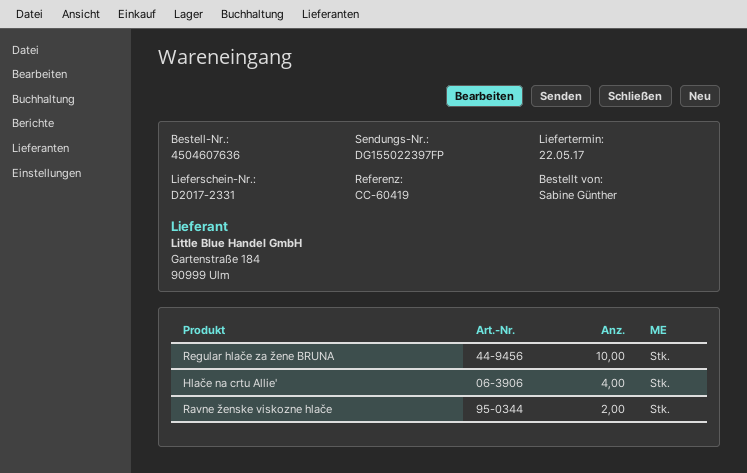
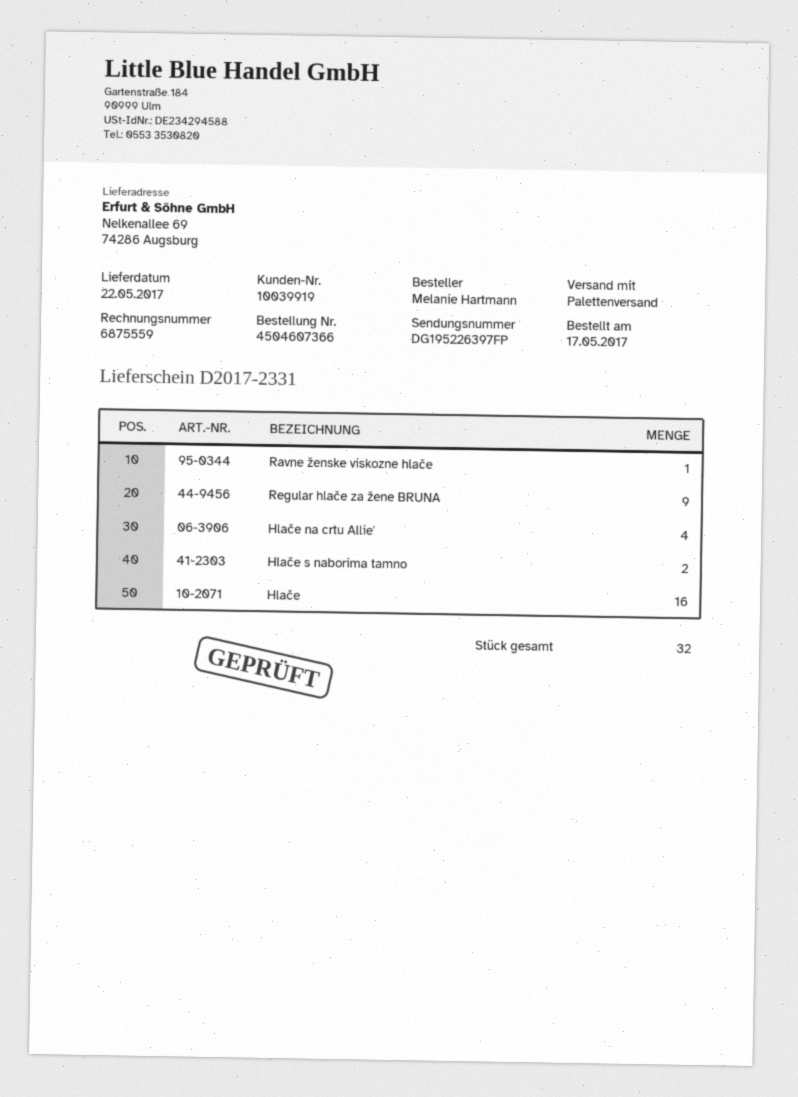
order number: 4504607636 -> 4504607366
ordered by: Sabine Günther -> Melanie Hartmann
tracking number: DG155022397FP -> DG195226397FP
Regular hlače za žene BRUNA: 10 -> 9
Ravne ženske viskozne hlače: 2 -> 1
Hlače s naborima tamno: none -> 2
Hlače: none -> 16

